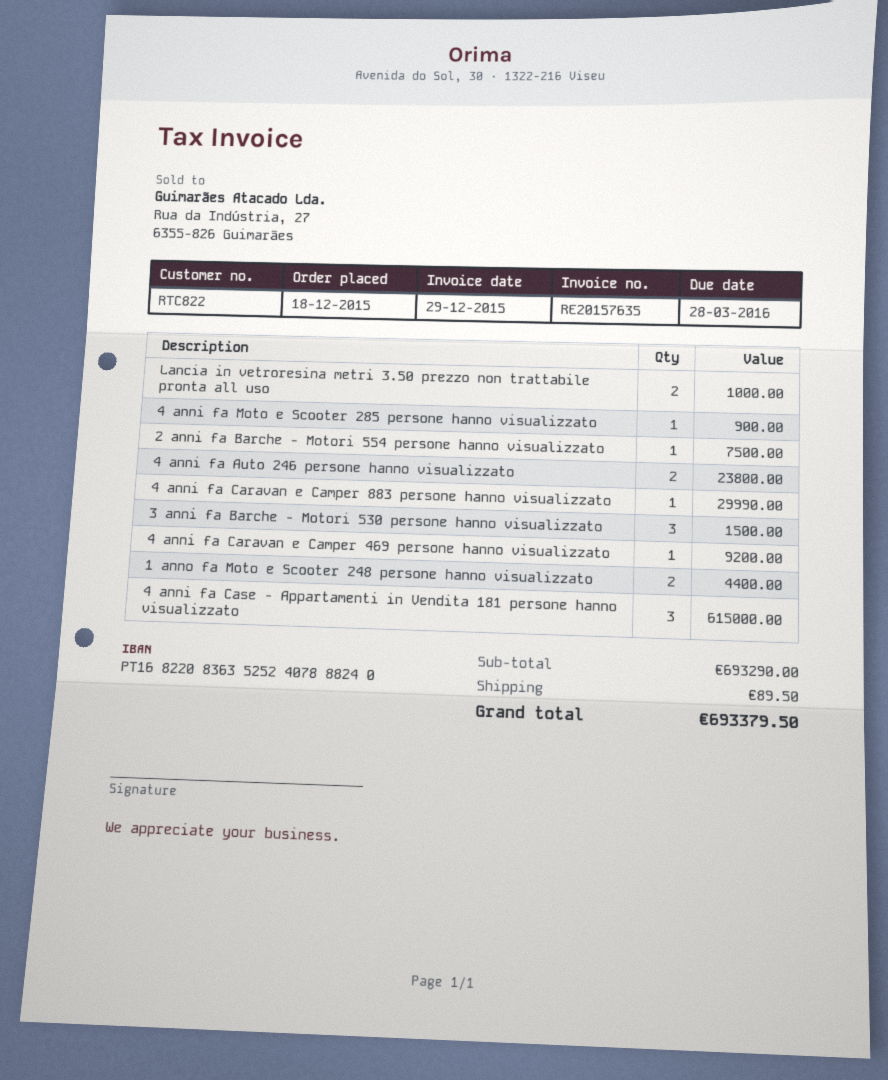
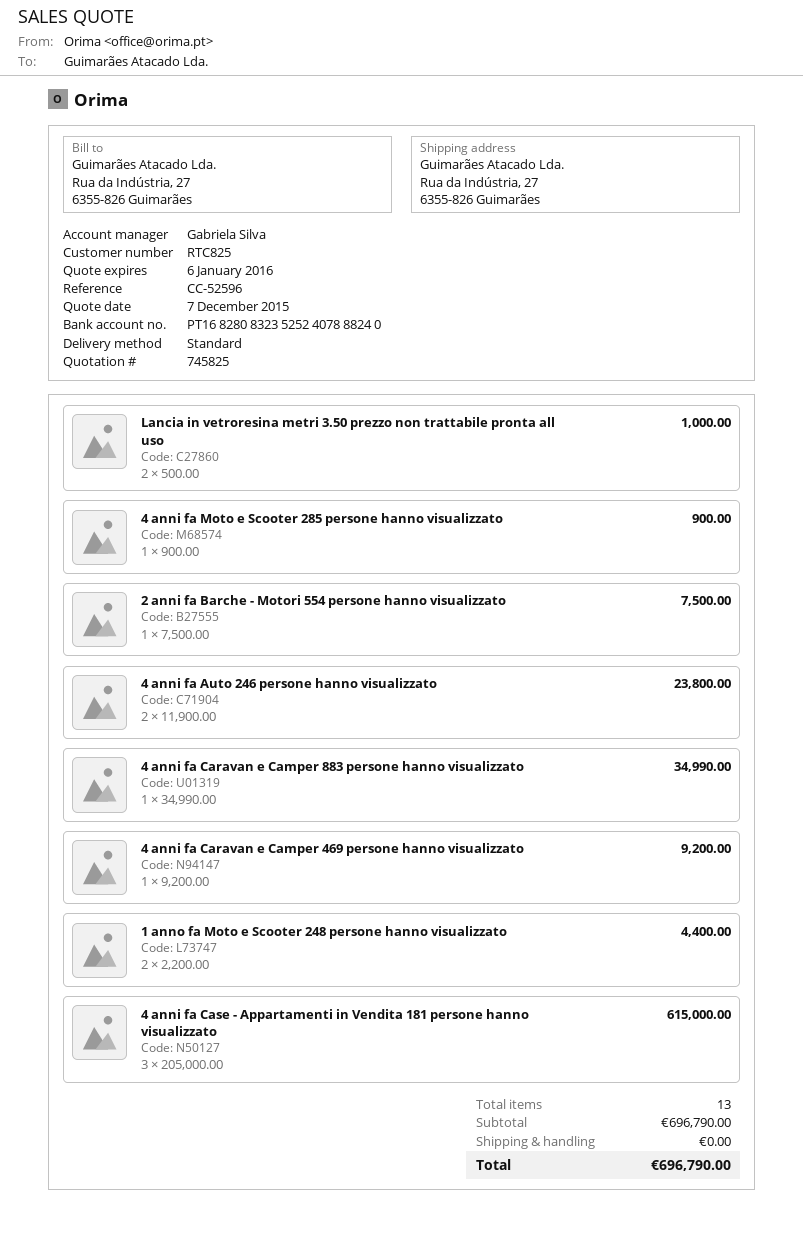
customer number: RTC822 -> RTC825
bank account: PT16822083635252407888240 -> PT16828083235252407888240
4 anni fa Caravan e Camper 883 persone hanno visualizzato: 1 for 29990.00 -> 1 for 34990.00
3 anni fa Barche - Motori 530 persone hanno visualizzato: 3 for 1500.00 -> none
subtotal: 693290.00 -> 696790.00
shipping: 89.50 -> 0.00
total: 693379.50 -> 696790.00

